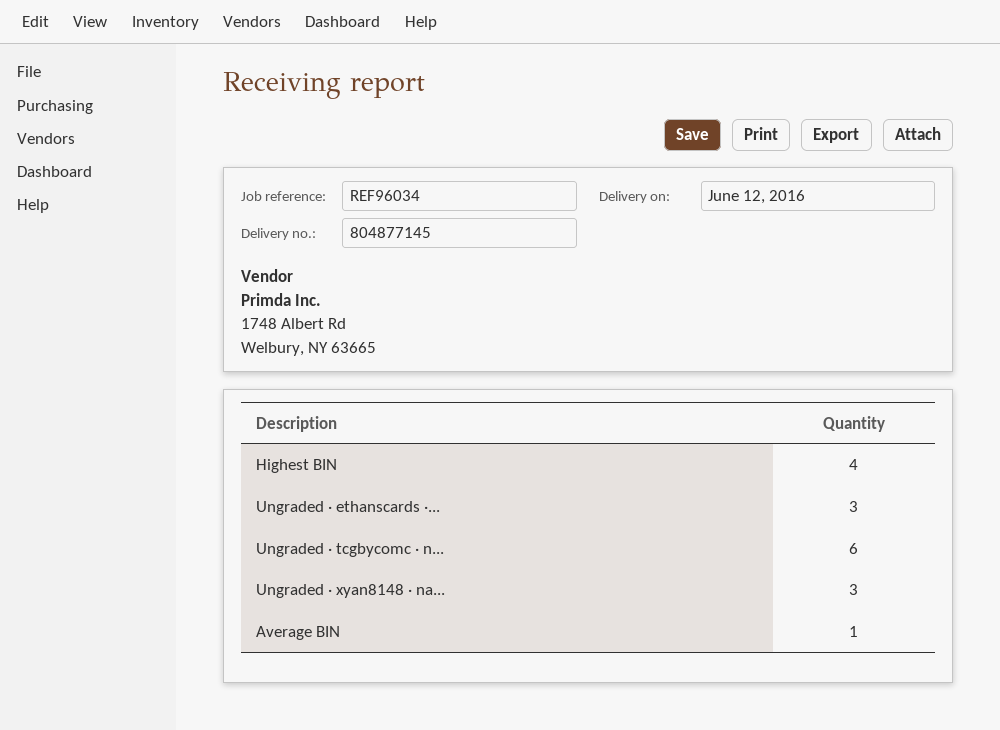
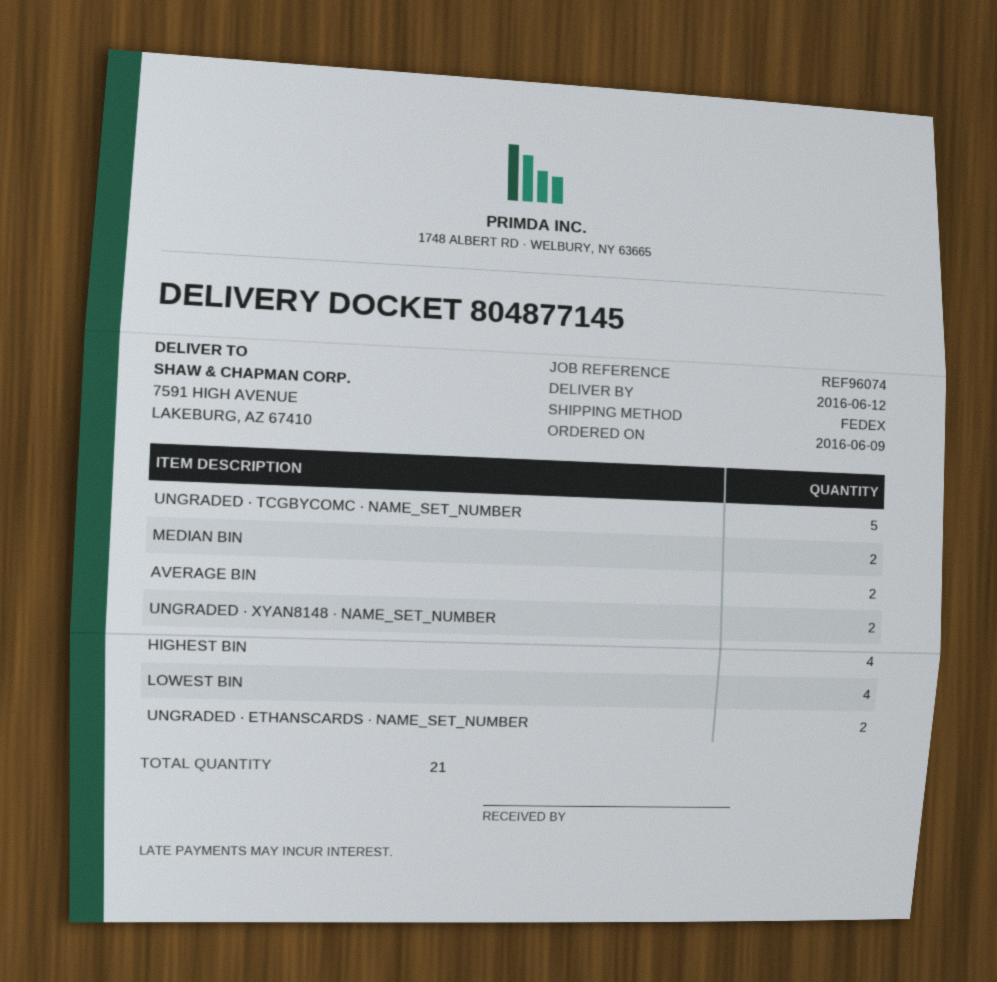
reference: REF96034 -> REF96074
Ungraded · ethanscards ·...: 3 -> 2
Ungraded · tcgbycomc · n...: 6 -> 5
Ungraded · xyan8148 · na...: 3 -> 2
Average BIN: 1 -> 2
MEDIAN BIN: none -> 2
LOWEST BIN: none -> 4

